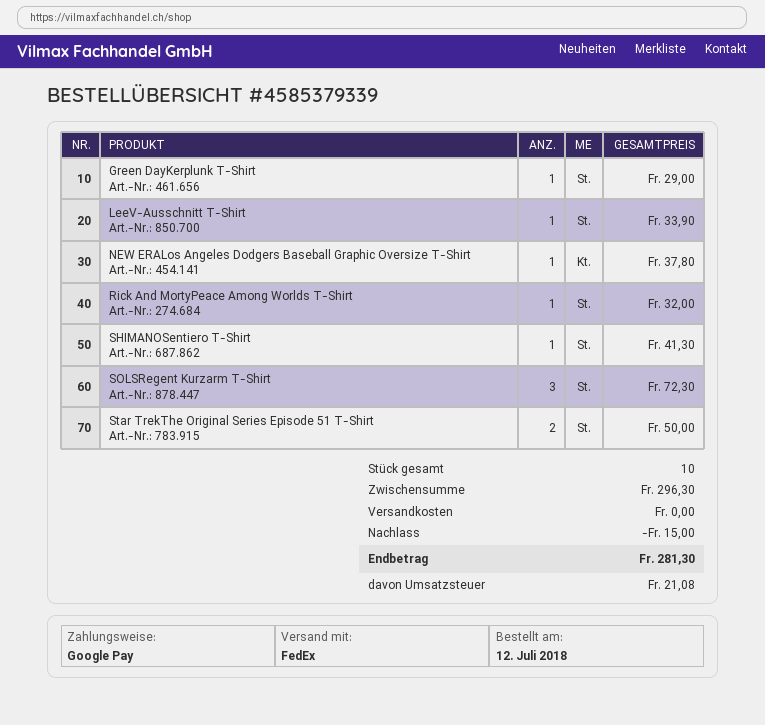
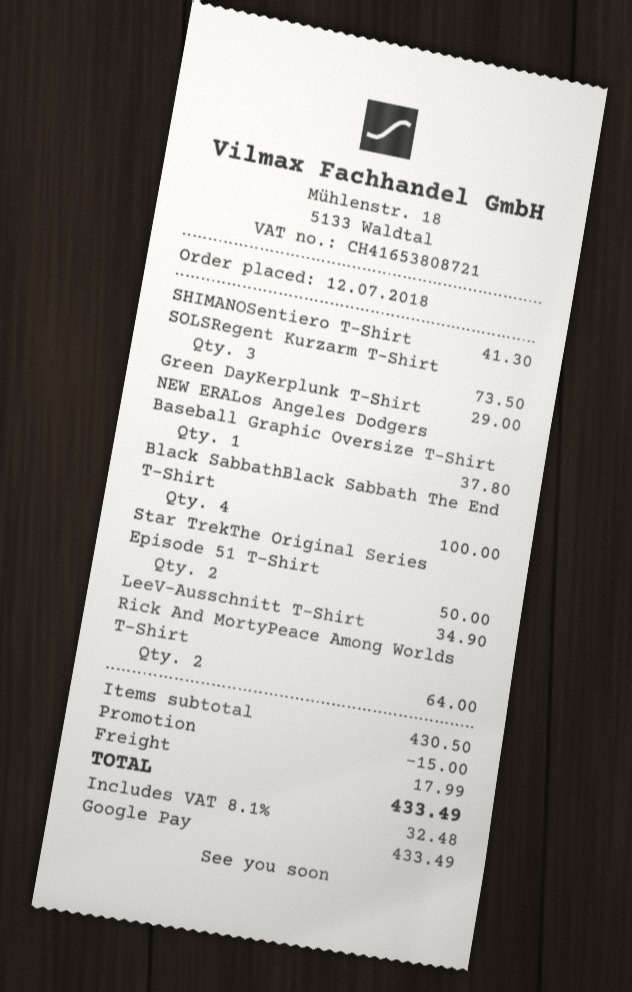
LeeV-Ausschnitt T-Shirt: 1 for 33.90 -> 1 for 34.90
Rick And MortyPeace Among Worlds T-Shirt: 1 for 32.00 -> 2 for 64.00
SOLSRegent Kurzarm T-Shirt: 3 for 72.30 -> 3 for 73.50
Black SabbathBlack Sabbath The End T-Shirt: none -> 4 for 100.00
subtotal: 296.30 -> 430.50
shipping: 0.00 -> 17.99
tax: 21.08 -> 32.48
total: 281.30 -> 433.49

